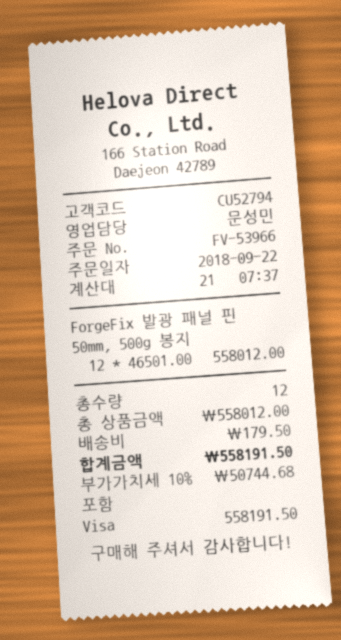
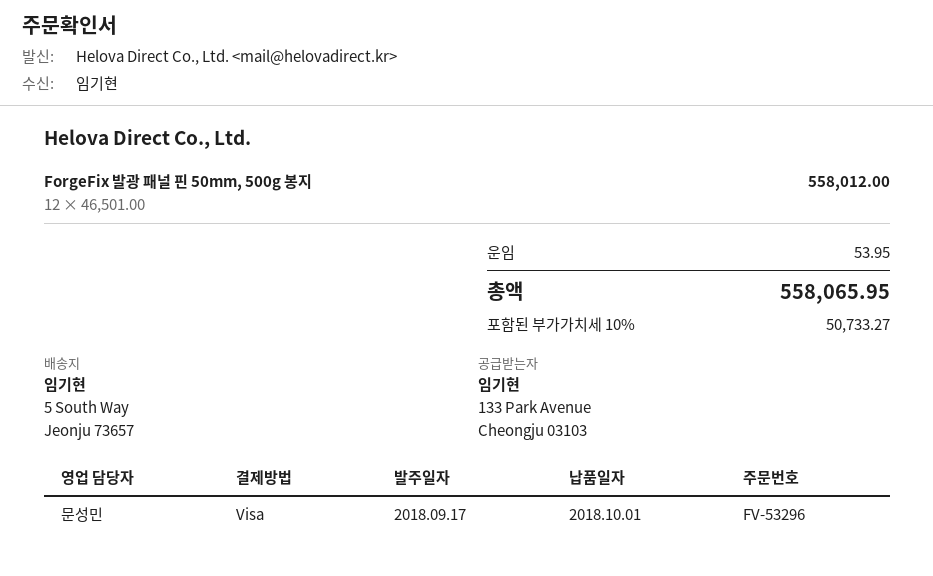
order number: FV-53966 -> FV-53296
order date: 2018-09-22 -> 2018-09-17
shipping: 179.50 -> 53.95
tax: 10% = 50744.68 -> 10% = 50733.27
total: 558191.50 -> 558065.95

